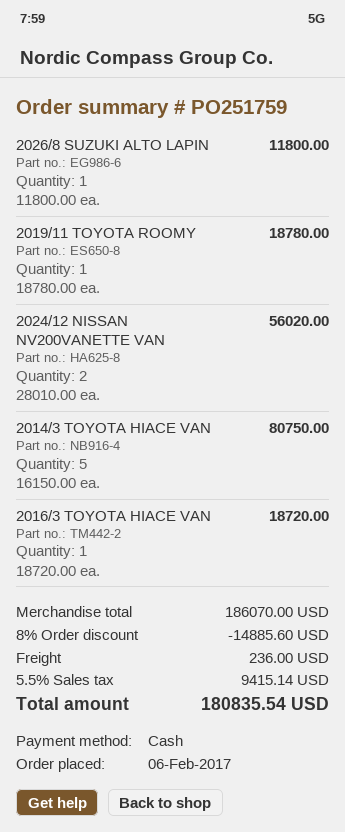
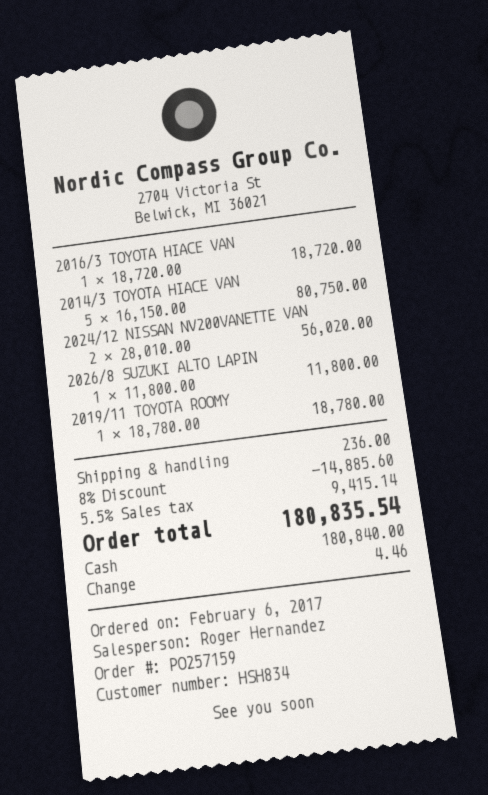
order number: PO251759 -> PO257159

